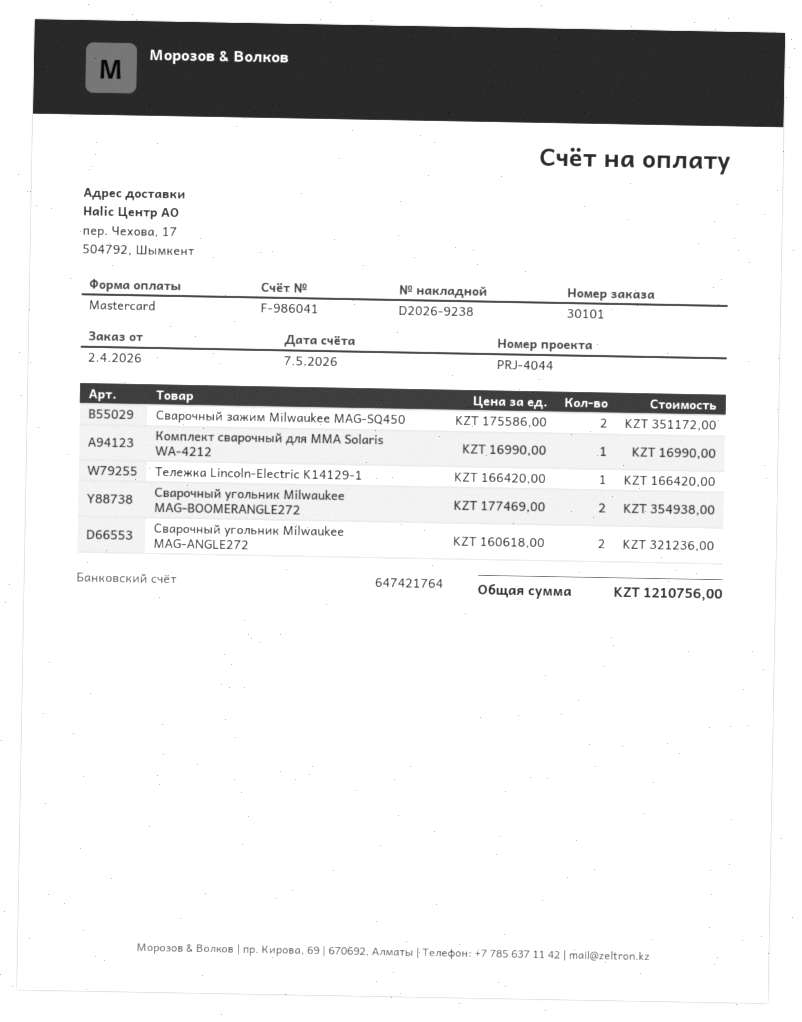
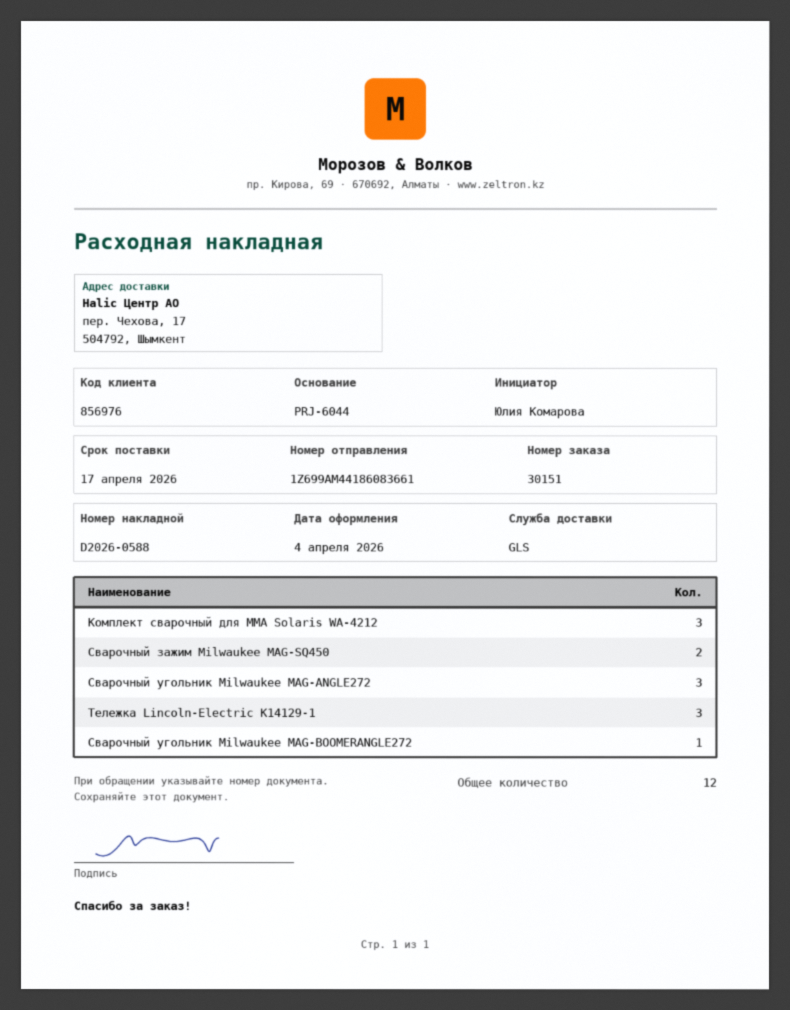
order number: 30101 -> 30151
order date: 2026-04-02 -> 2026-04-04
delivery note number: D2026-9238 -> D2026-0588
reference: PRJ-4044 -> PRJ-6044
Комплект сварочный для MMA Solaris WA-4212: 1 -> 3
Тележка Lincoln-Electric K14129-1: 1 -> 3
Сварочный угольник Milwaukee MAG-BOOMERANGLE272: 2 -> 1
Сварочный угольник Milwaukee MAG-ANGLE272: 2 -> 3

